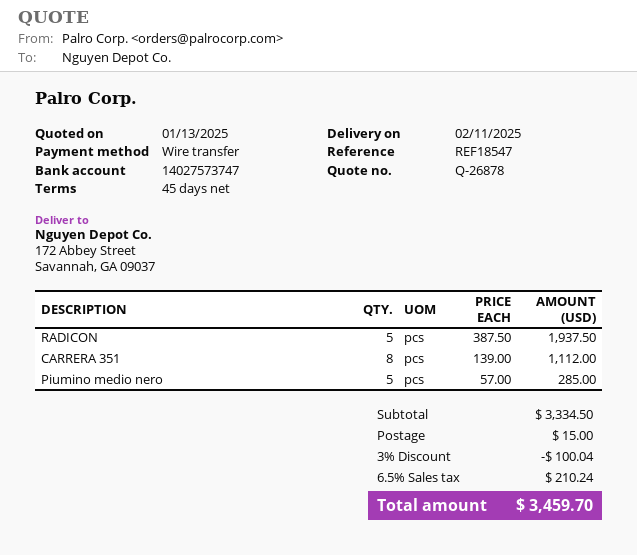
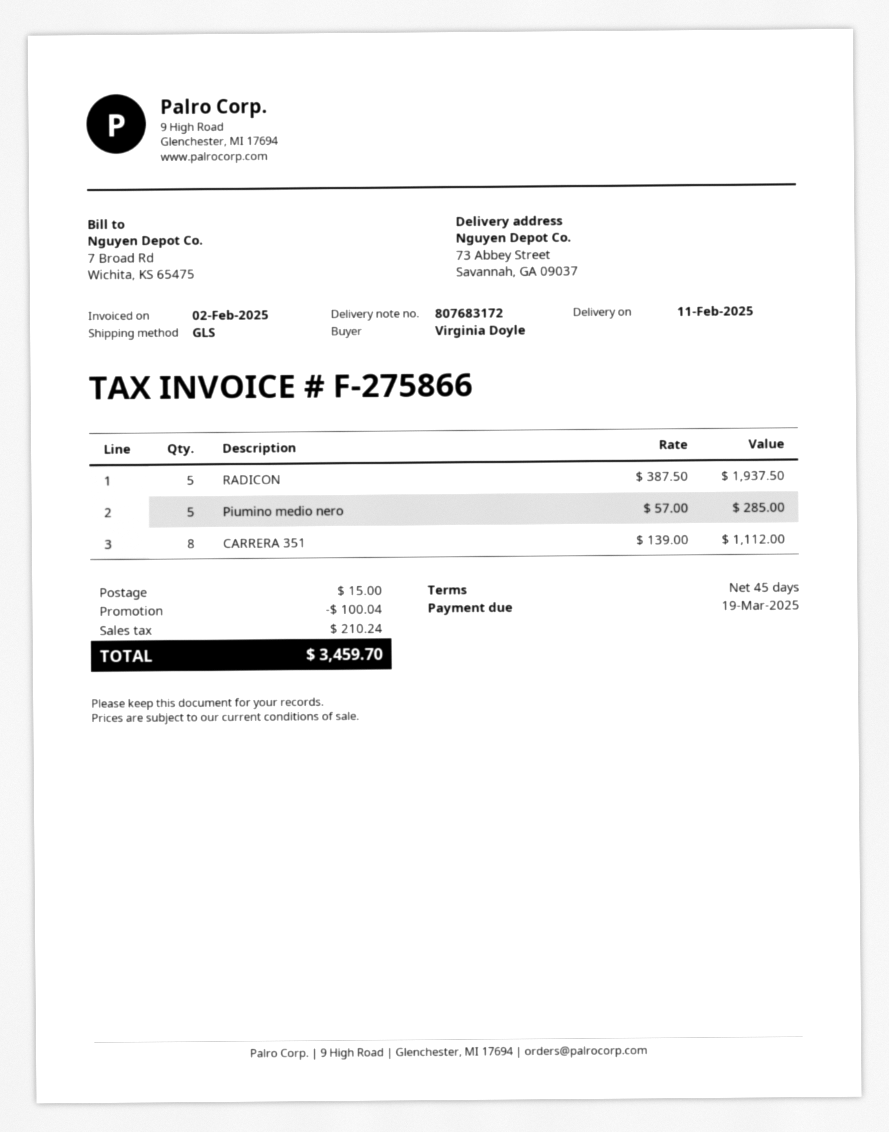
ship to: 172 Abbey Street, Savannah, GA 09037 -> 73 Abbey Street, Savannah, GA 09037

